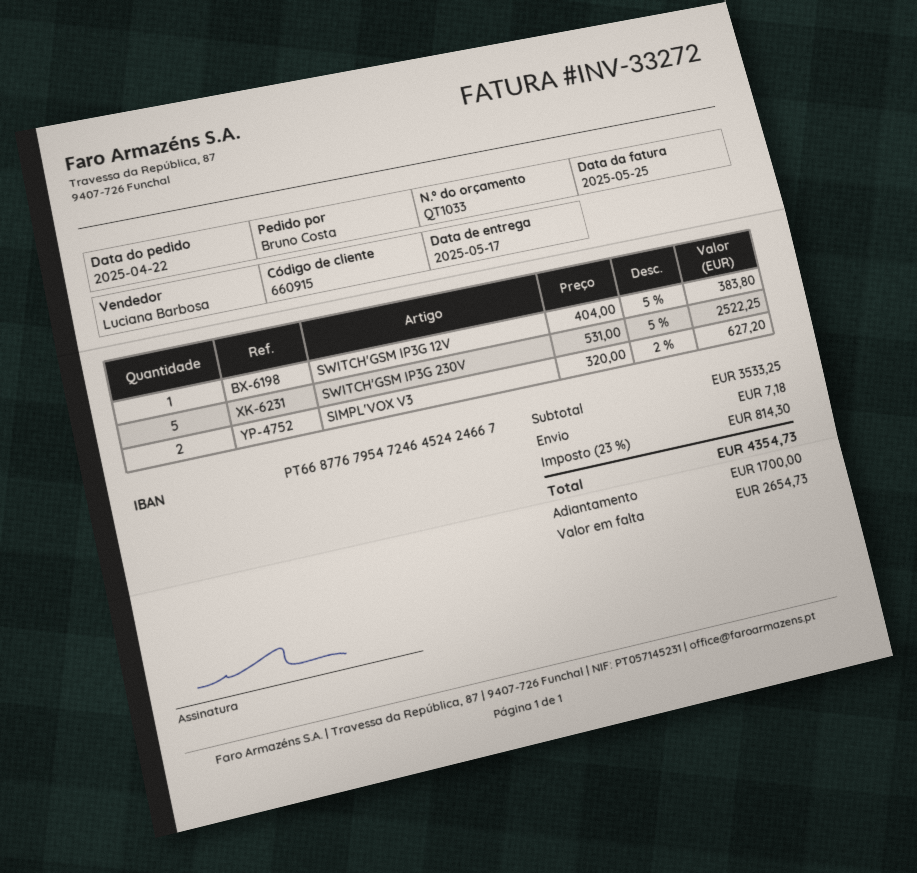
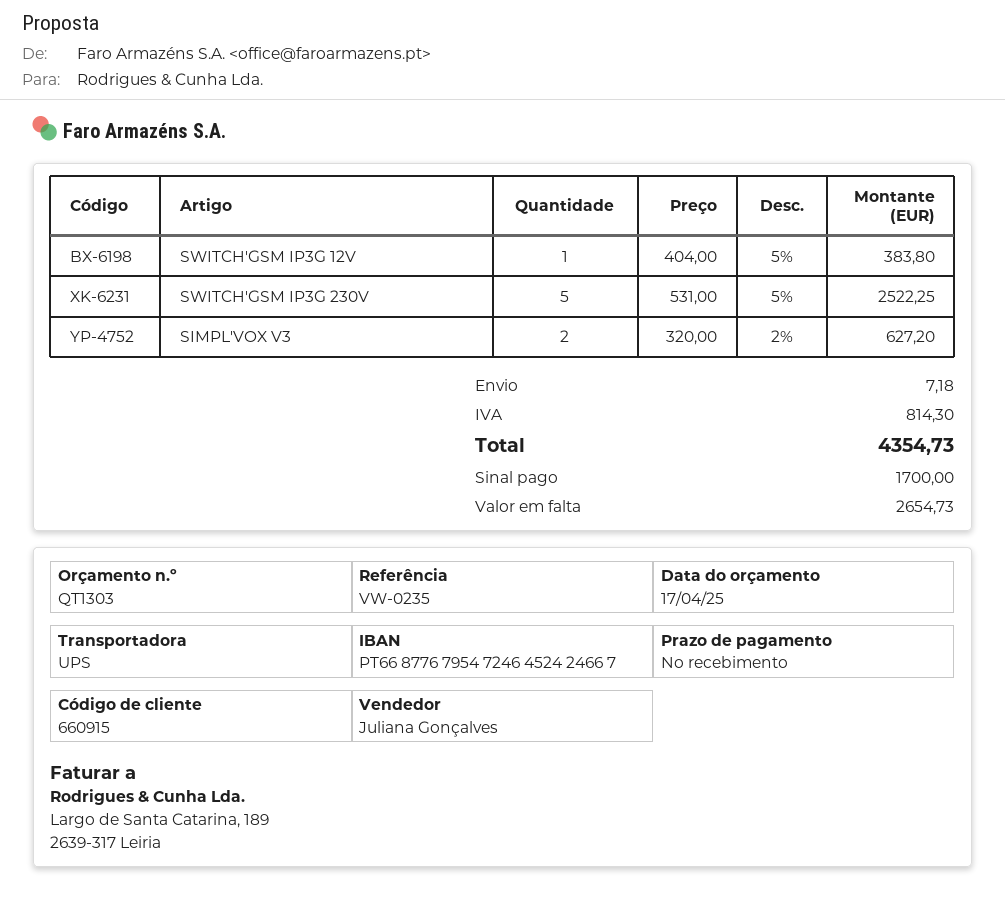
quote number: QT1033 -> QT1303
sales rep: Luciana Barbosa -> Juliana Gonçalves

